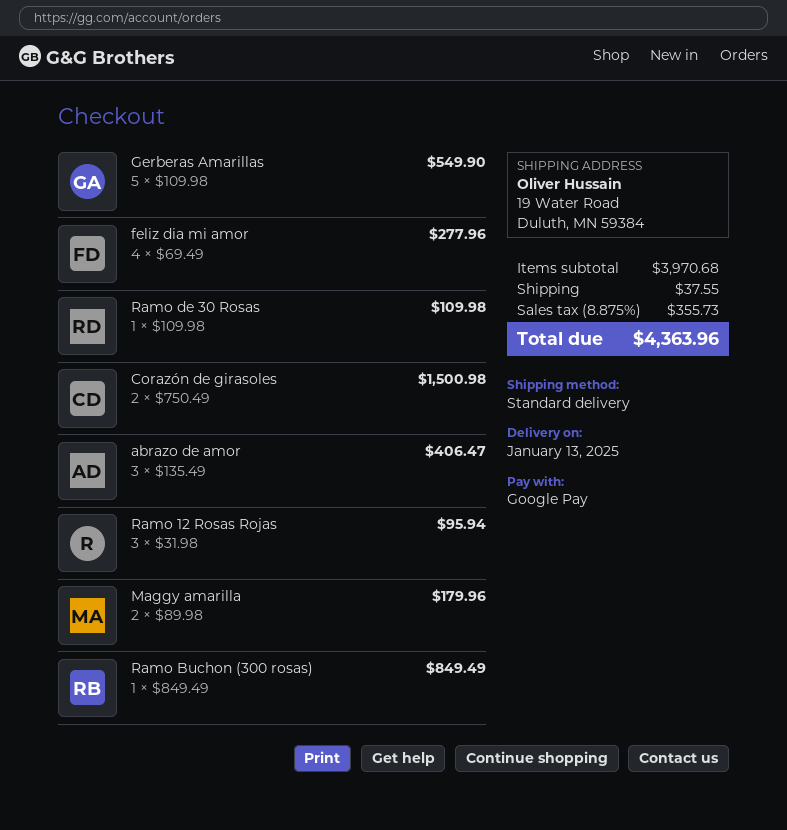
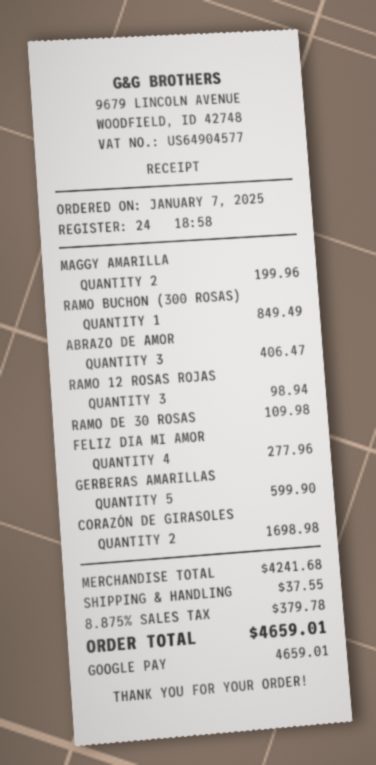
Gerberas Amarillas: 5 for 549.90 -> 5 for 599.90
Corazón de girasoles: 2 for 1500.98 -> 2 for 1698.98
Ramo 12 Rosas Rojas: 3 for 95.94 -> 3 for 98.94
Maggy amarilla: 2 for 179.96 -> 2 for 199.96
subtotal: 3970.68 -> 4241.68
tax: 8.875% = 355.73 -> 8.875% = 379.78
total: 4363.96 -> 4659.01

